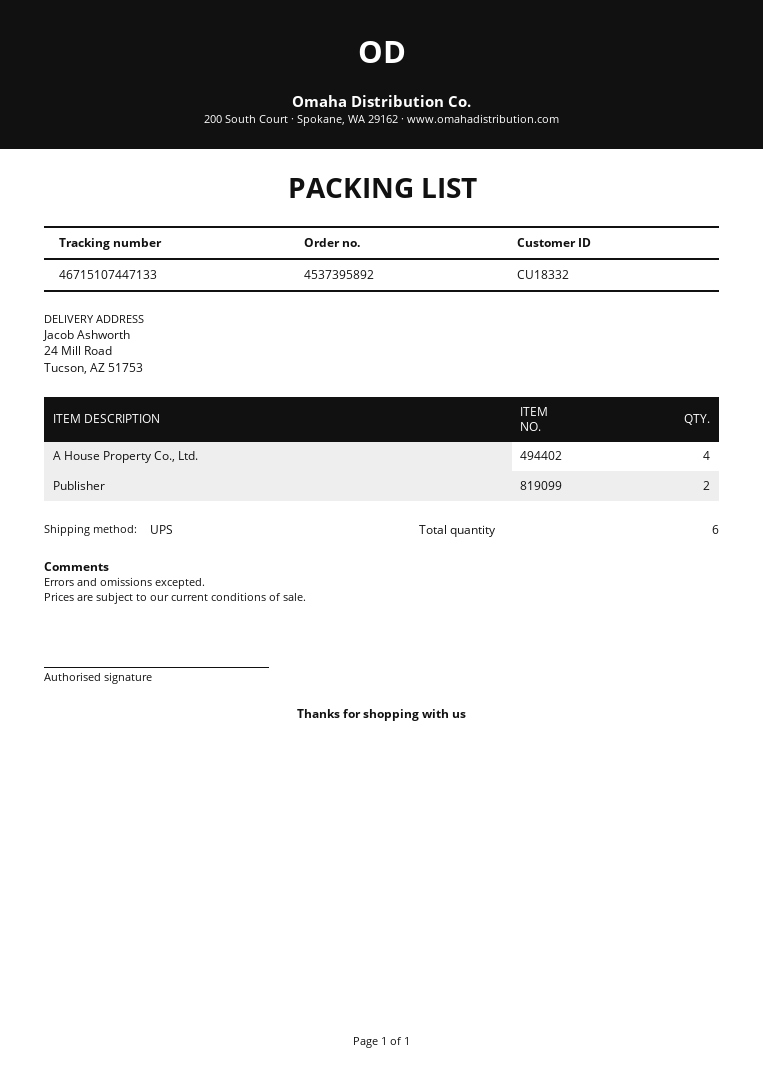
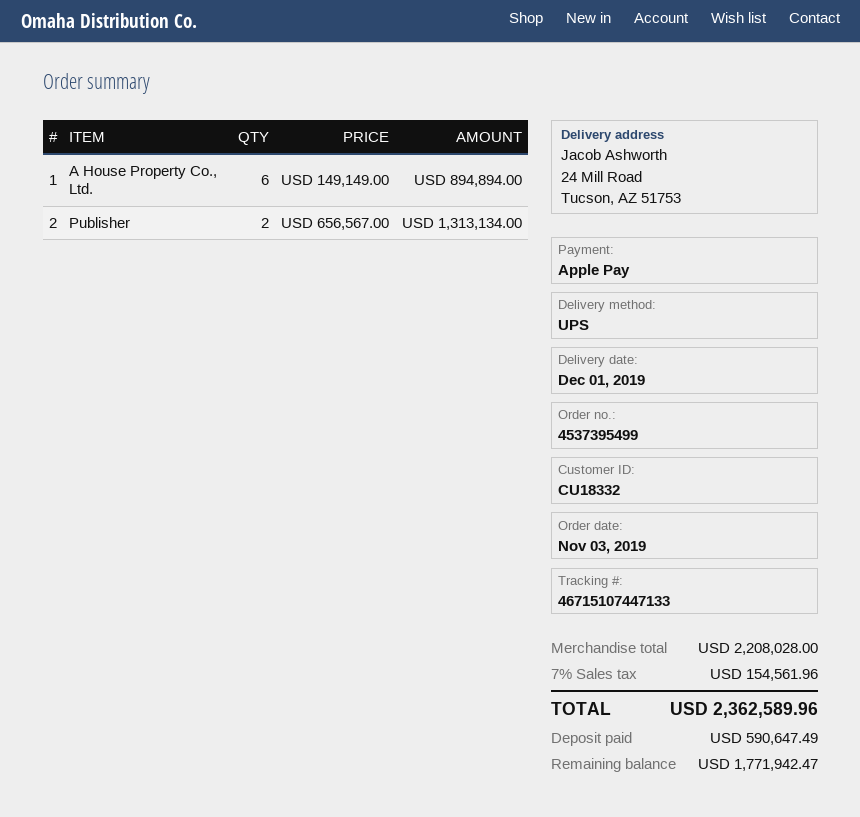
order number: 4537395892 -> 4537395499
A House Property Co., Ltd.: 4 -> 6

